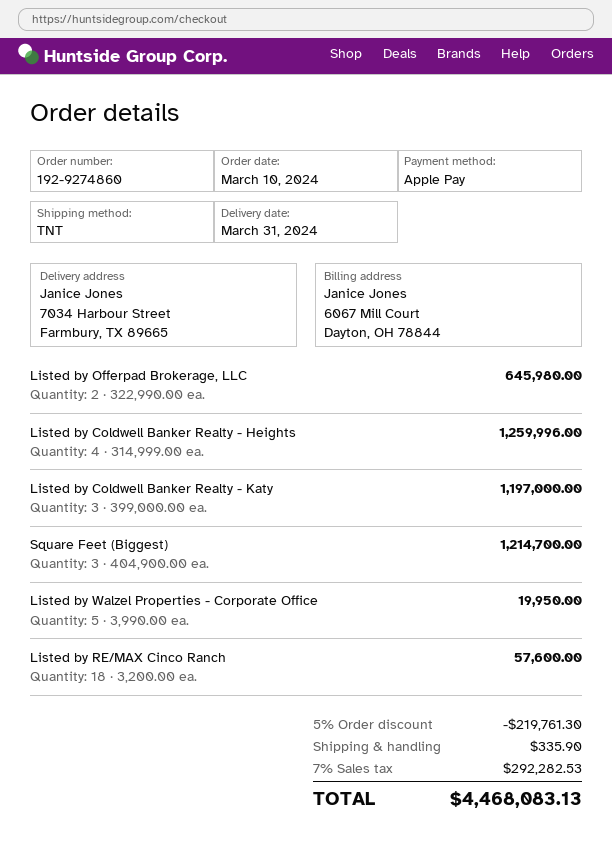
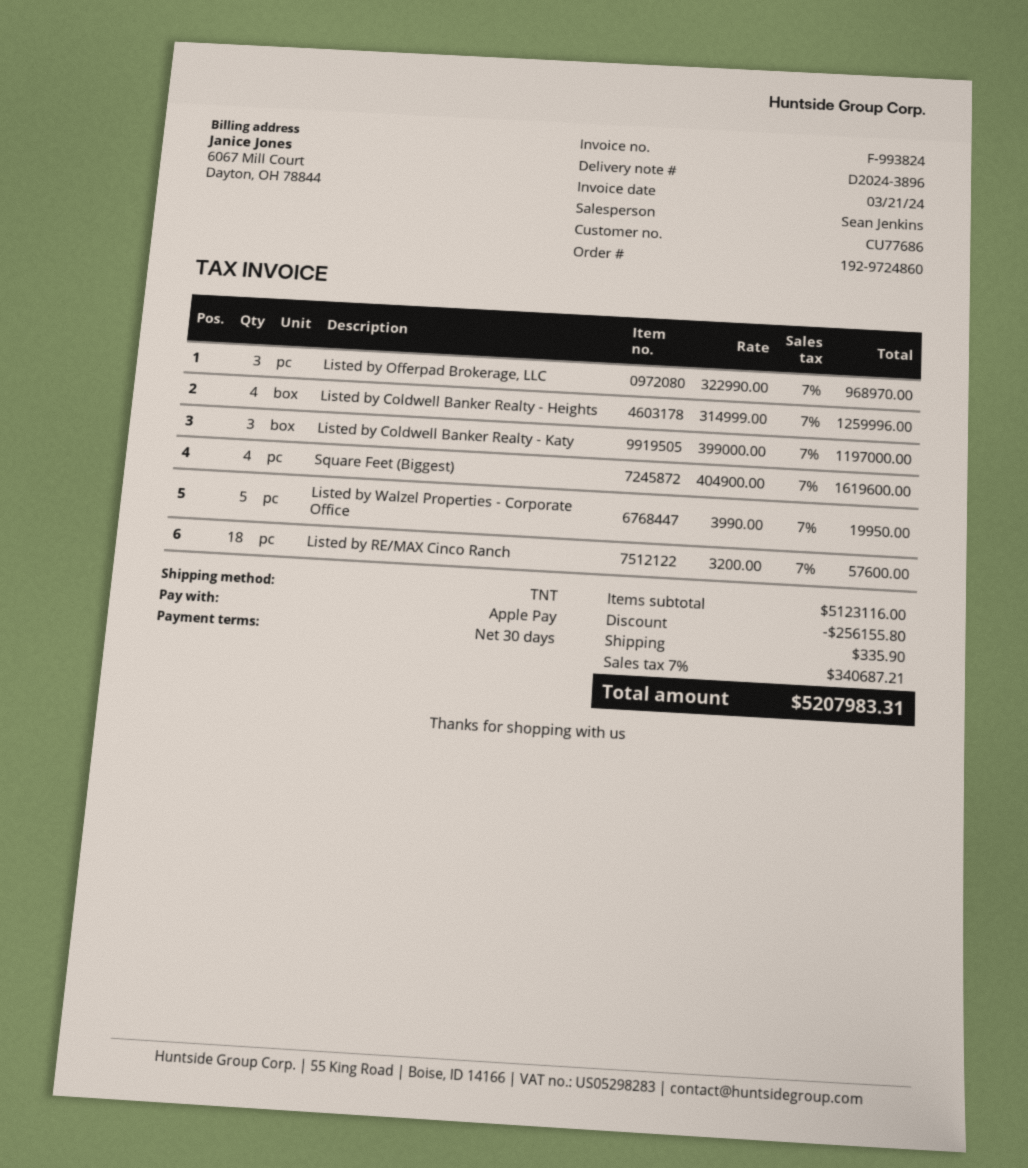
order number: 192-9274860 -> 192-9724860
Listed by Offerpad Brokerage, LLC: 2 x 322990.00 = 645980.00 -> 3 x 322990.00 = 968970.00
Square Feet (Biggest): 3 x 404900.00 = 1214700.00 -> 4 x 404900.00 = 1619600.00
discount: 219761.30 -> 256155.80
tax: 7% = 292282.53 -> 7% = 340687.21
total: 4468083.13 -> 5207983.31

